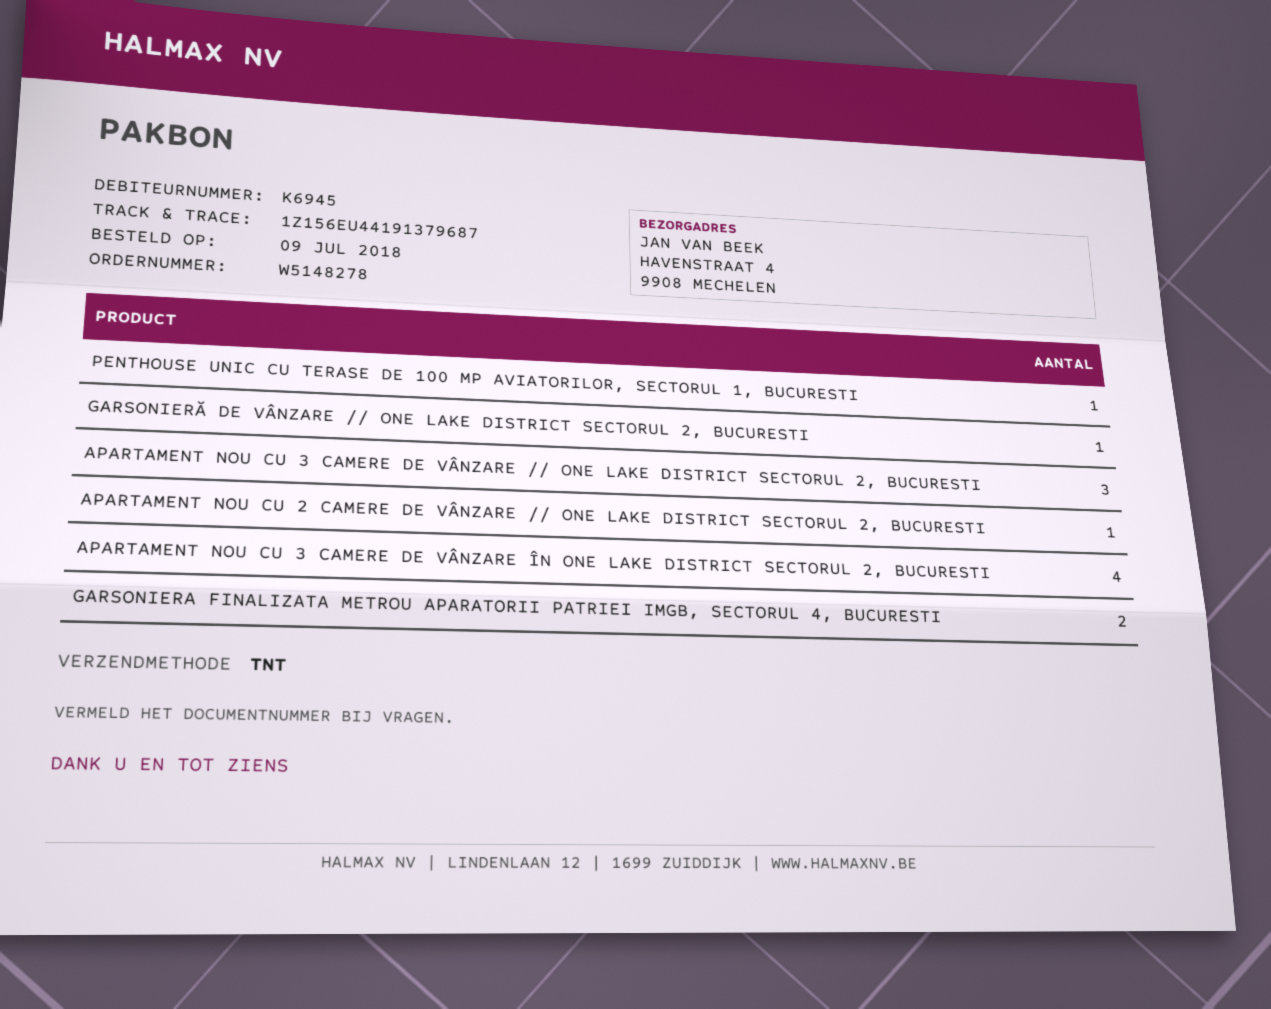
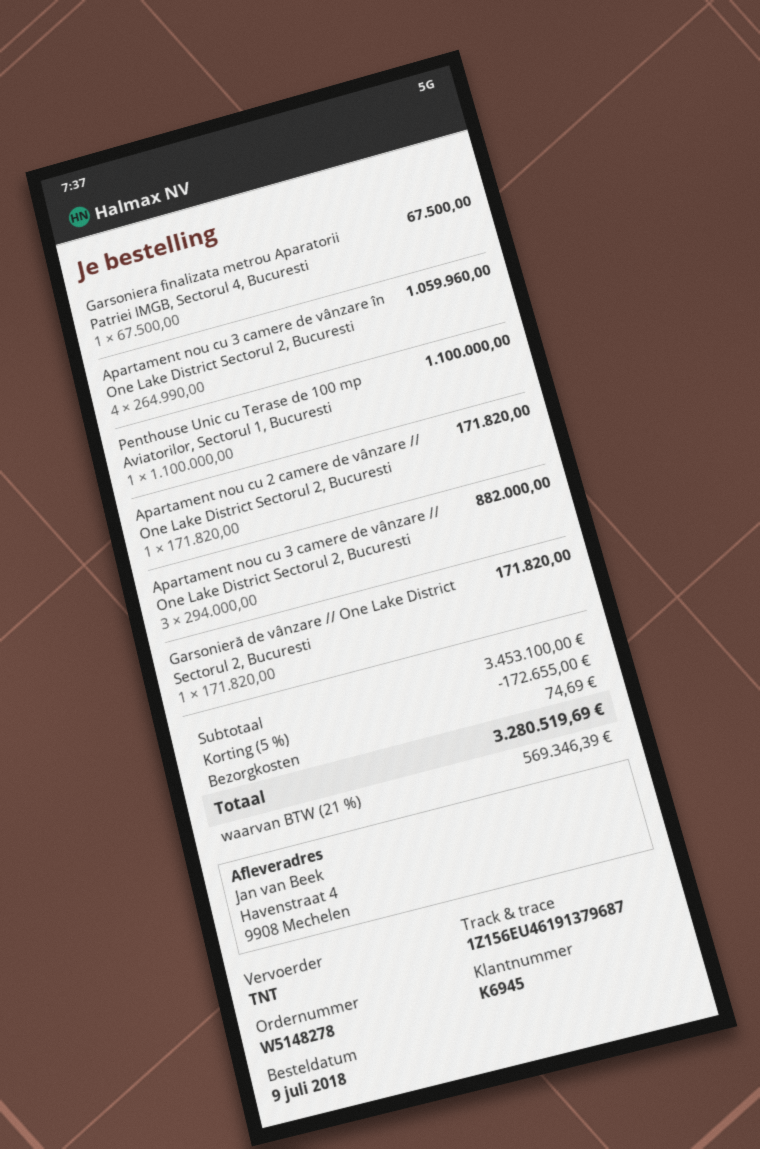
tracking number: 1Z156EU44191379687 -> 1Z156EU46191379687
GARSONIERA FINALIZATA METROU APARATORII PATRIEI IMGB, SECTORUL 4, BUCURESTI: 2 -> 1

